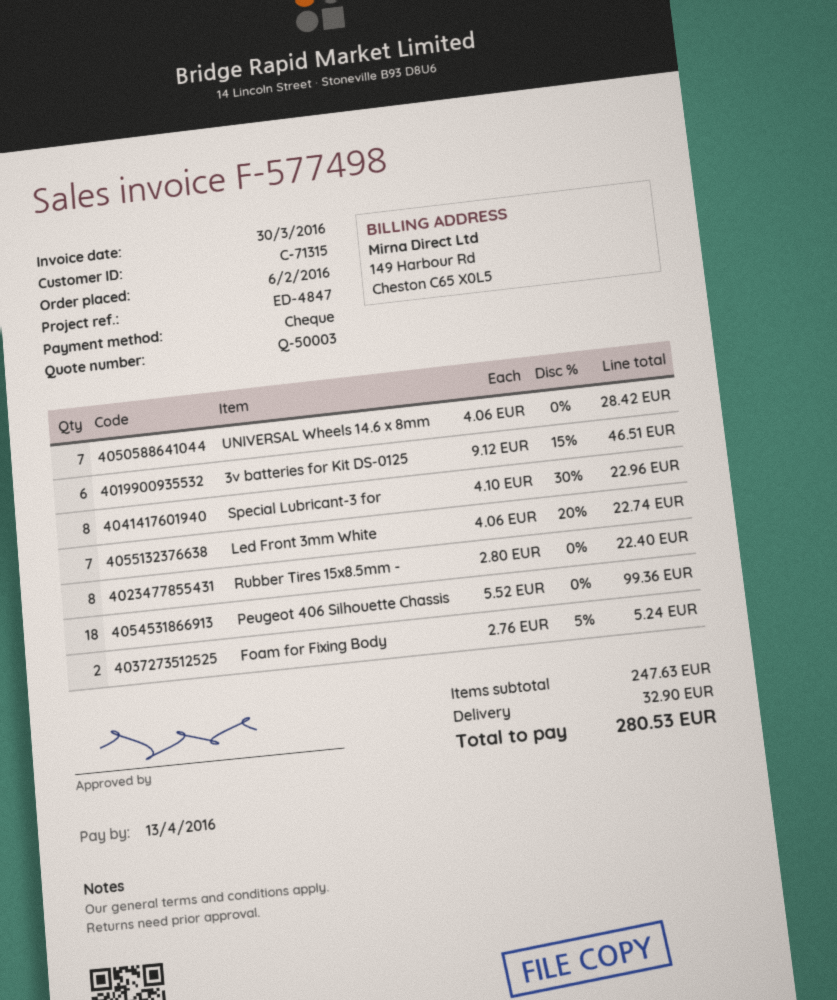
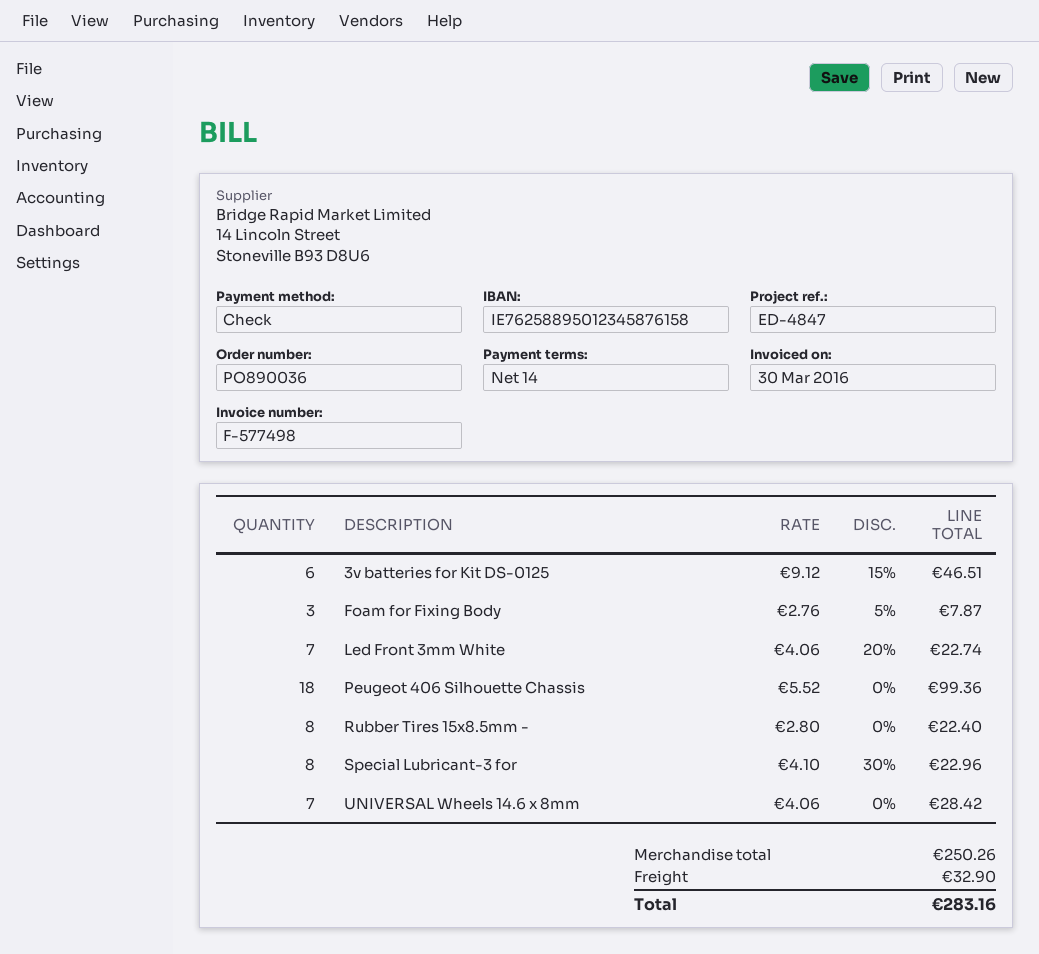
Foam for Fixing Body: 2 x 2.76 - 5% = 5.24 -> 3 x 2.76 - 5% = 7.87
subtotal: 247.63 -> 250.26
total: 280.53 -> 283.16

